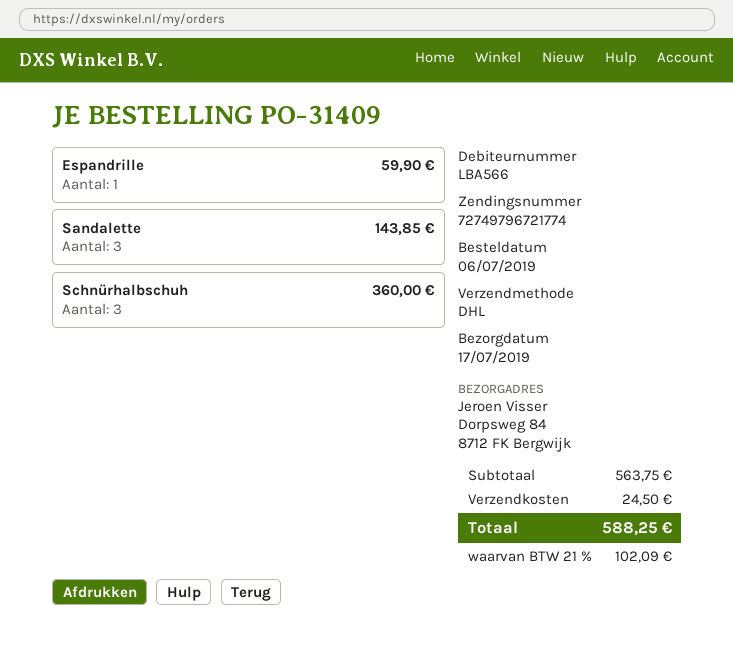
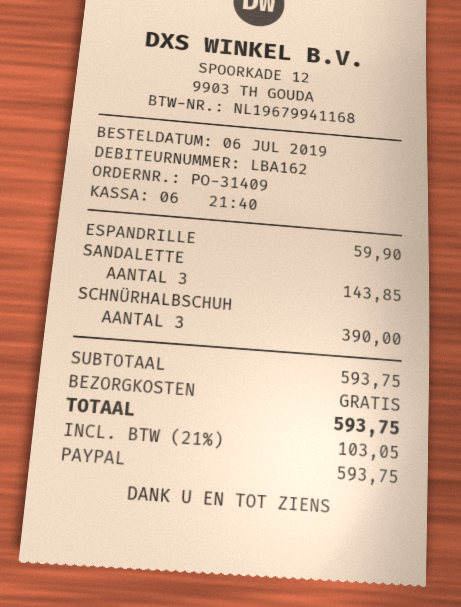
customer number: LBA566 -> LBA162
Schnürhalbschuh: 3 for 360.00 -> 3 for 390.00
subtotal: 563.75 -> 593.75
shipping: 24.50 -> 0.00
tax: 21% = 102.09 -> 21% = 103.05
total: 588.25 -> 593.75

